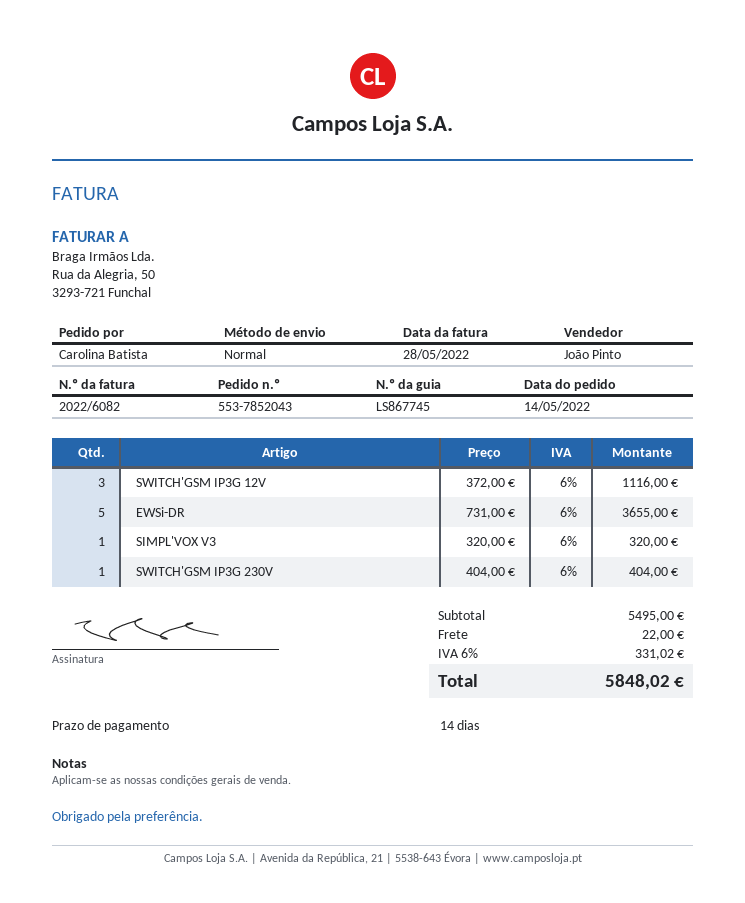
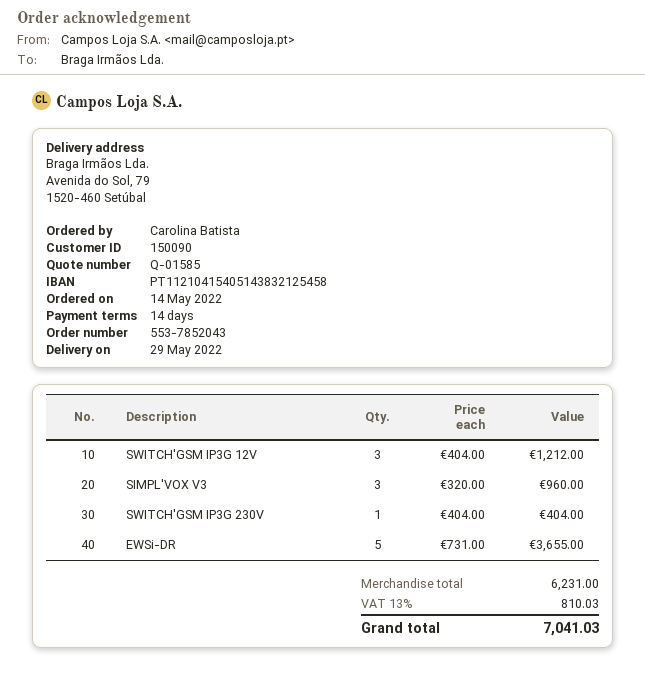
SWITCH'GSM IP3G 12V: 3 x 372.00 = 1116.00 -> 3 x 404.00 = 1212.00
SIMPL'VOX V3: 1 x 320.00 = 320.00 -> 3 x 320.00 = 960.00
subtotal: 5495.00 -> 6231.00
shipping: 22.00 -> none
tax: 6% = 331.02 -> 13% = 810.03
total: 5848.02 -> 7041.03

